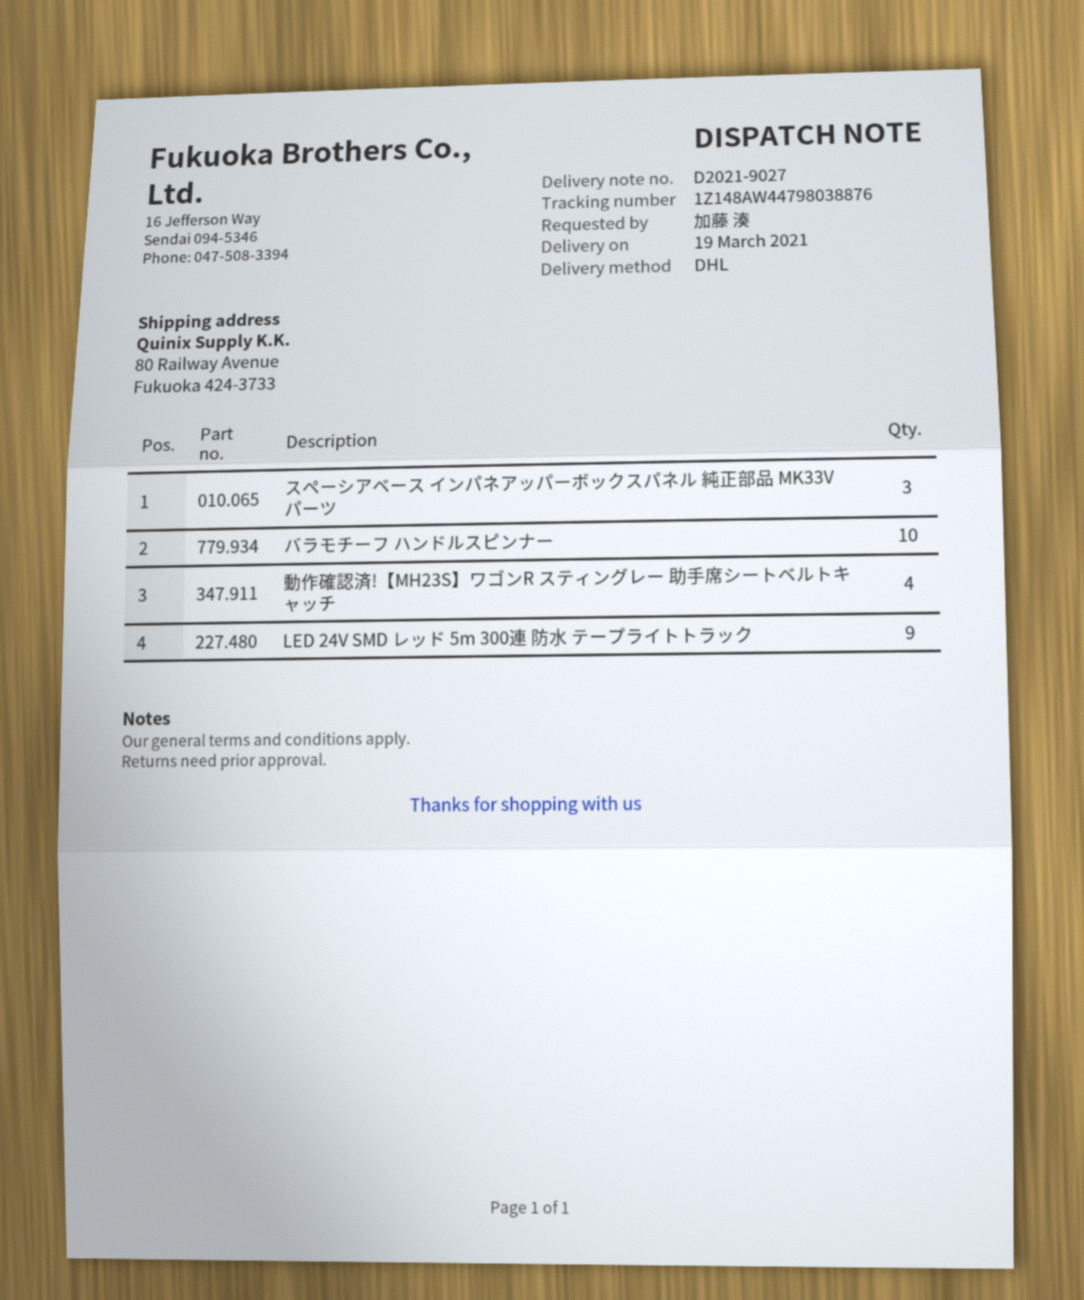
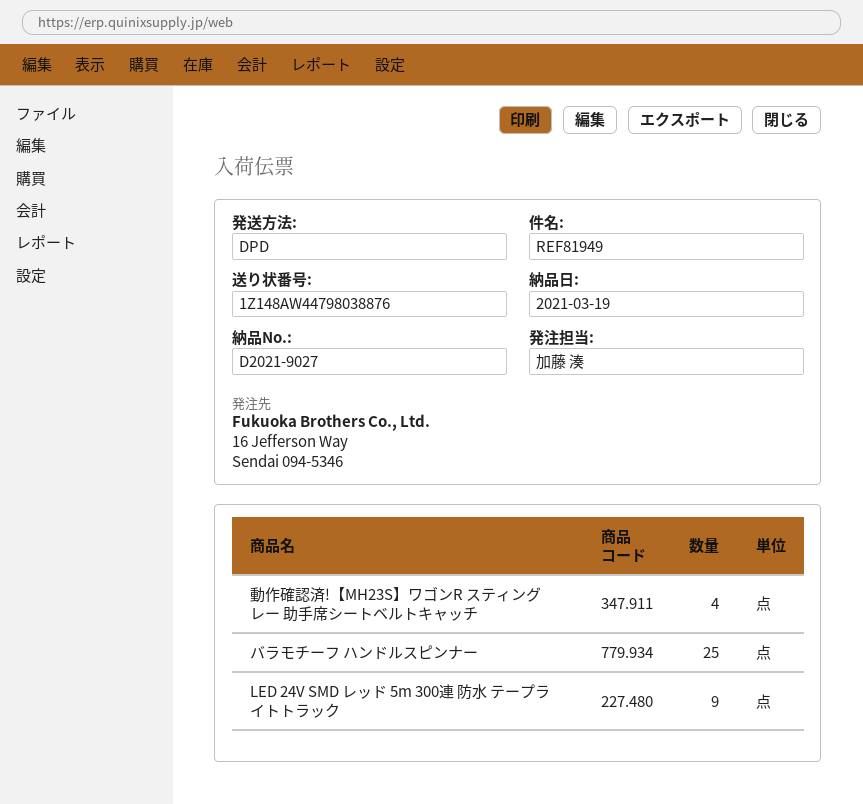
shipping method: DHL -> DPD
スペーシアベース インパネアッパーボックスパネル 純正部品 MK33V パーツ: 3 -> none
バラモチーフ ハンドルスピンナー: 10 -> 25

